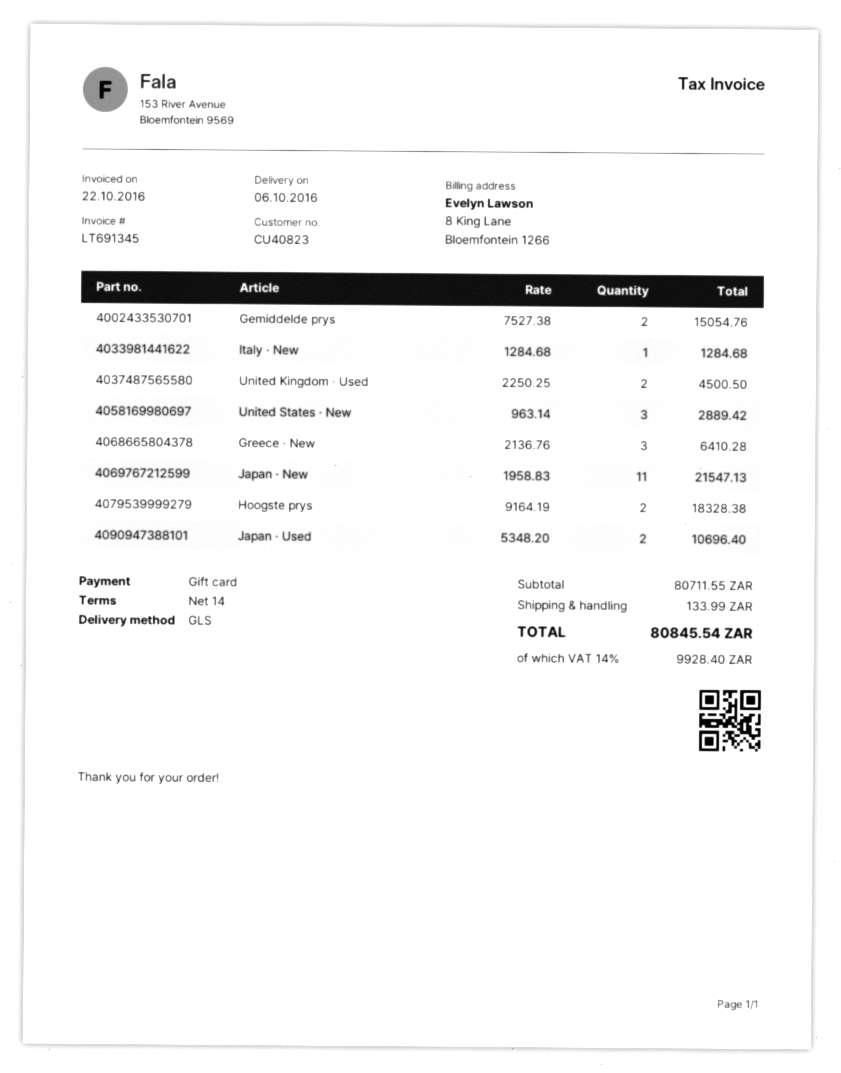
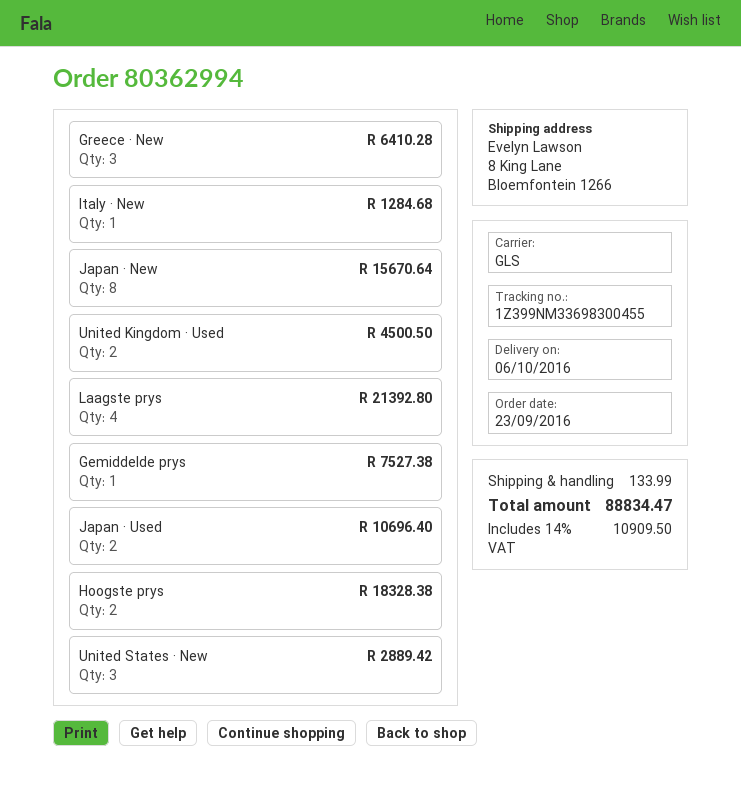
Gemiddelde prys: 2 for 15054.76 -> 1 for 7527.38
Japan · New: 11 for 21547.13 -> 8 for 15670.64
Laagste prys: none -> 4 for 21392.80
tax: 14% = 9928.40 -> 14% = 10909.50
total: 80845.54 -> 88834.47

